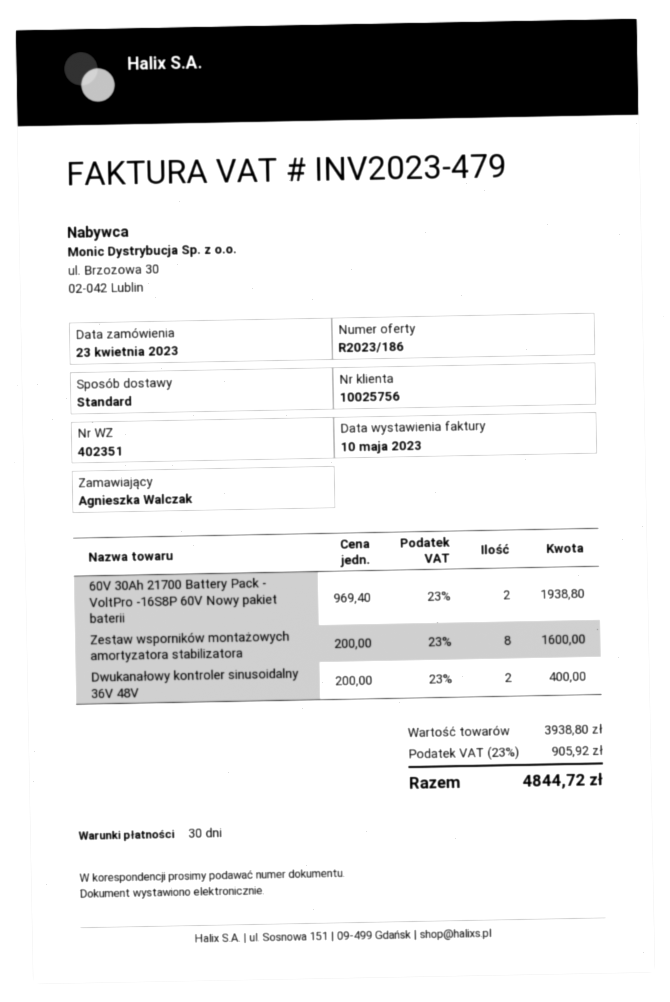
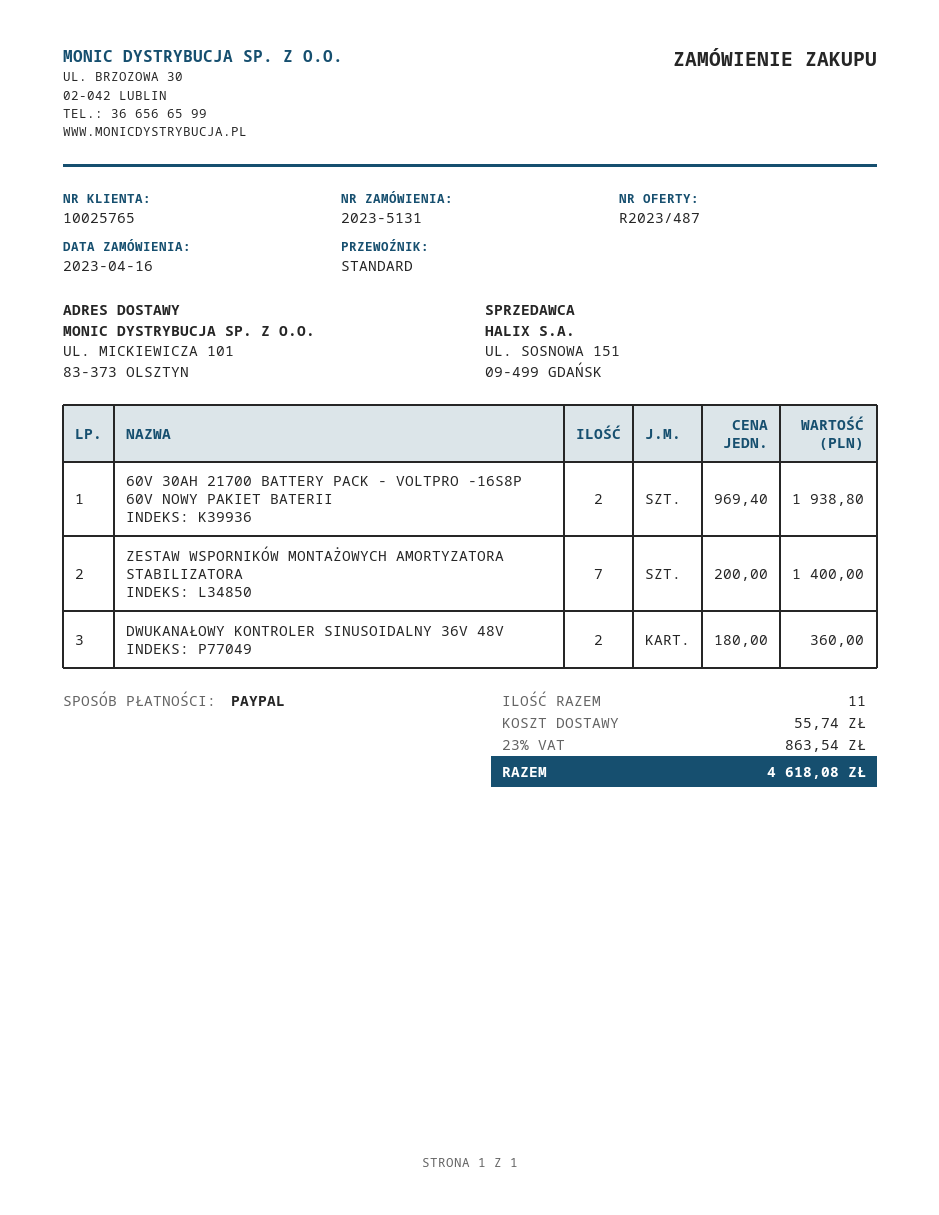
quote number: R2023/186 -> R2023/487
order date: 2023-04-23 -> 2023-04-16
customer number: 10025756 -> 10025765
Zestaw wsporników montażowych amortyzatora stabilizatora: 8 x 200.00 = 1600.00 -> 7 x 200.00 = 1400.00
Dwukanałowy kontroler sinusoidalny 36V 48V: 2 x 200.00 = 400.00 -> 2 x 180.00 = 360.00
shipping: none -> 55.74
tax: 23% = 905.92 -> 23% = 863.54
total: 4844.72 -> 4618.08

